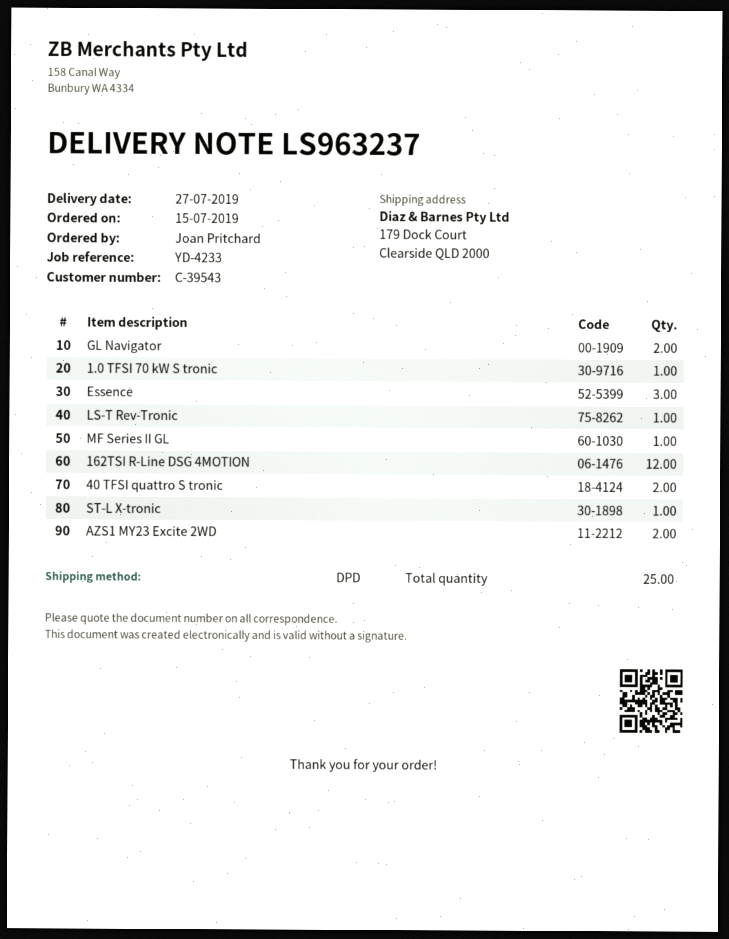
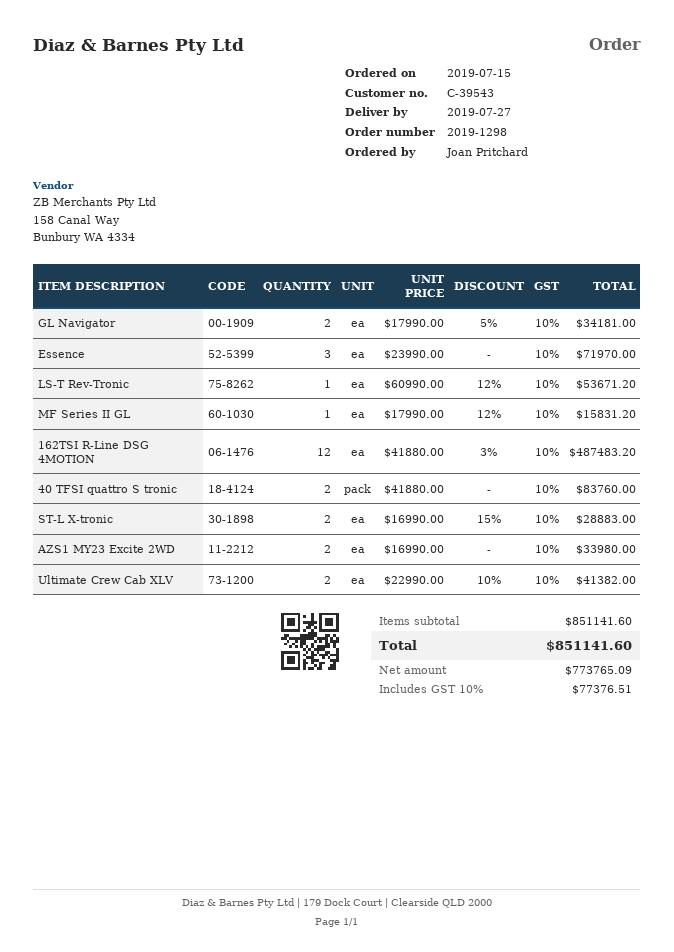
1.0 TFSI 70 kW S tronic: 1 -> none
ST-L X-tronic: 1 -> 2
Ultimate Crew Cab XLV: none -> 2

